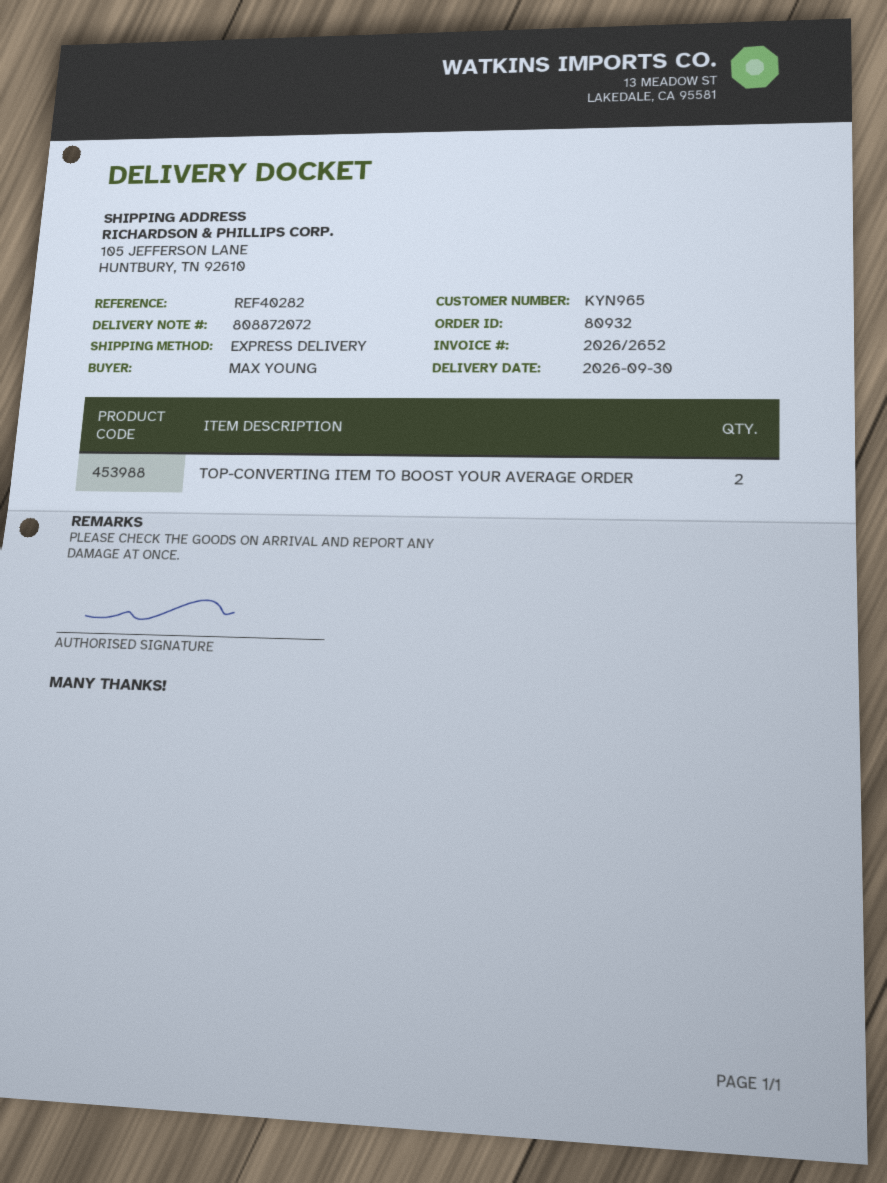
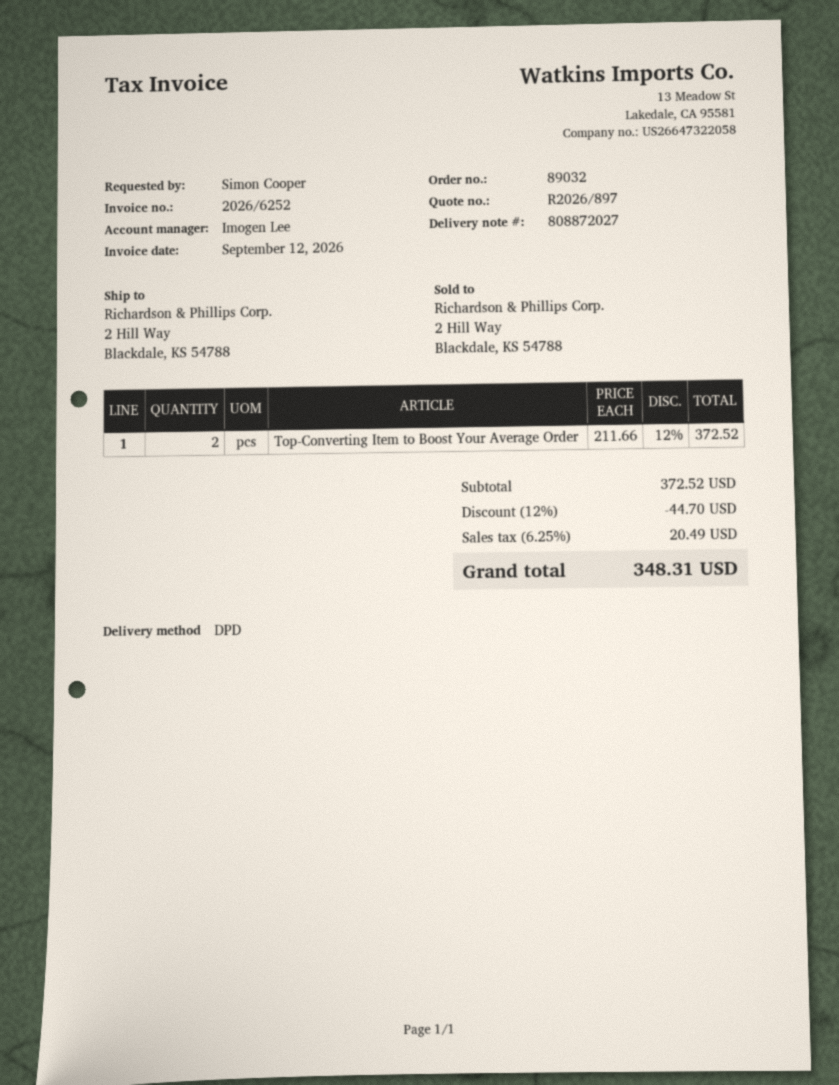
order number: 80932 -> 89032
delivery note number: 808872072 -> 808872027
invoice number: 2026/2652 -> 2026/6252
ordered by: MAX YOUNG -> Simon Cooper
shipping method: express -> DPD
ship to: 105 JEFFERSON LANE, HUNTBURY, TN 92610 -> 2 Hill Way, Blackdale, KS 54788

